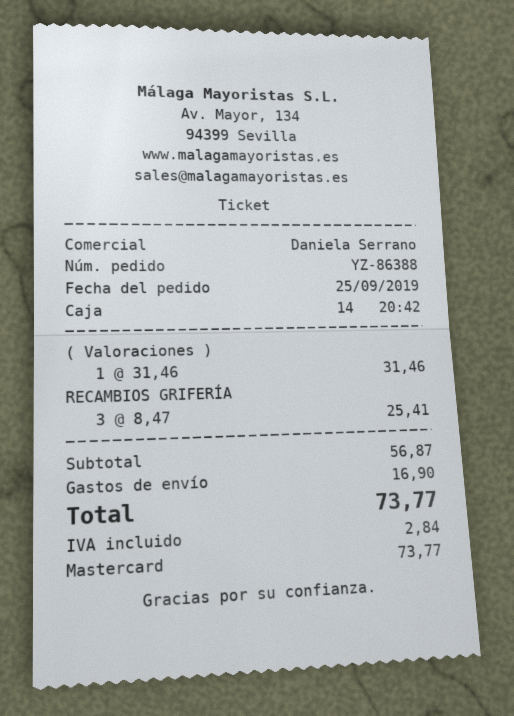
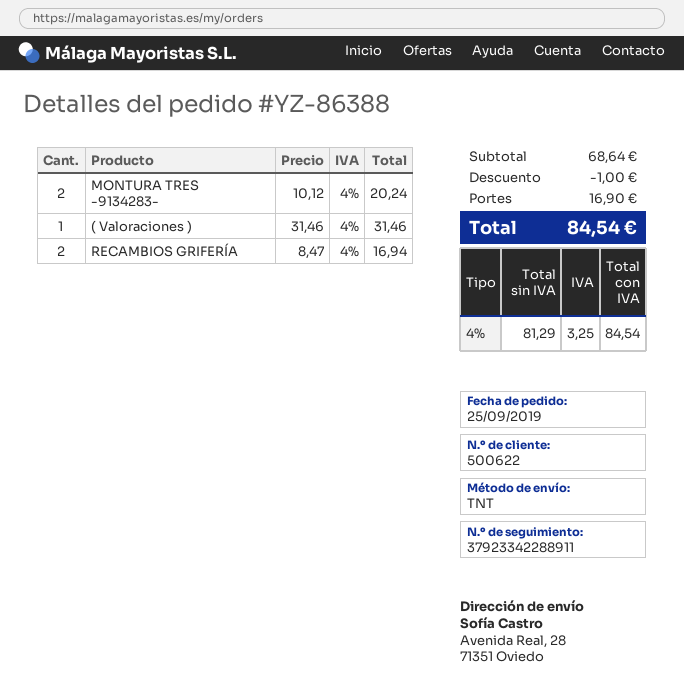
RECAMBIOS GRIFERÍA: 3 x 8.47 = 25.41 -> 2 x 8.47 = 16.94
MONTURA TRES -9134283-: none -> 2 x 10.12 = 20.24
subtotal: 56.87 -> 68.64
discount: none -> 1.00
tax: 2.84 -> 3.25
total: 73.77 -> 84.54

